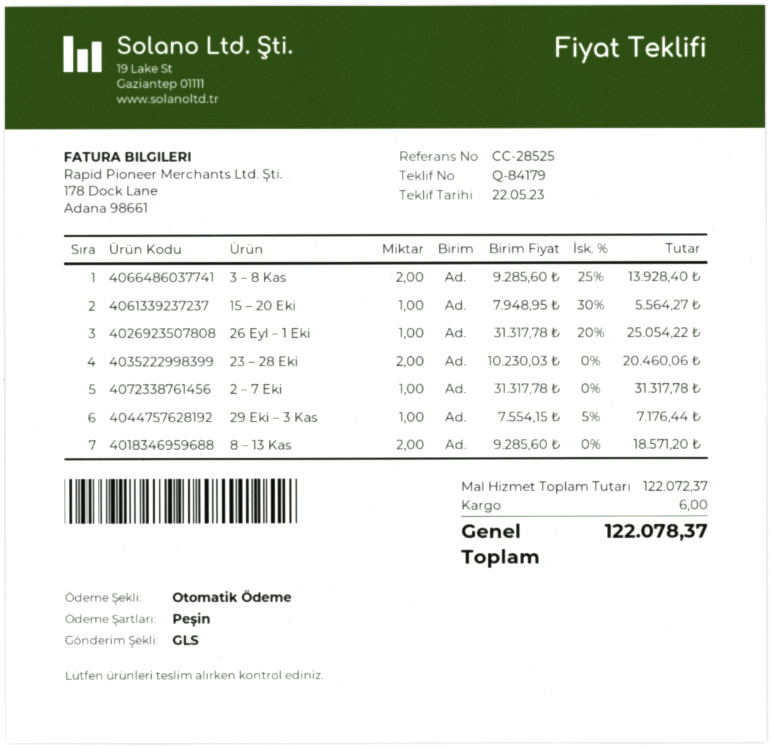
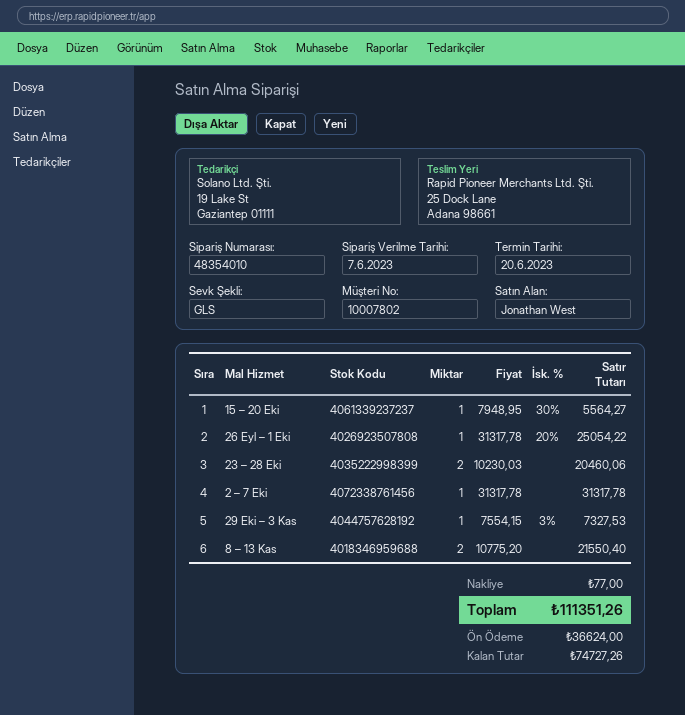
3 – 8 Kas: 2 x 9285.60 - 25% = 13928.40 -> none
29 Eki – 3 Kas: 1 x 7554.15 - 5% = 7176.44 -> 1 x 7554.15 - 3% = 7327.53
8 – 13 Kas: 2 x 9285.60 = 18571.20 -> 2 x 10775.20 = 21550.40
shipping: 6.00 -> 77.00
total: 122078.37 -> 111351.26

